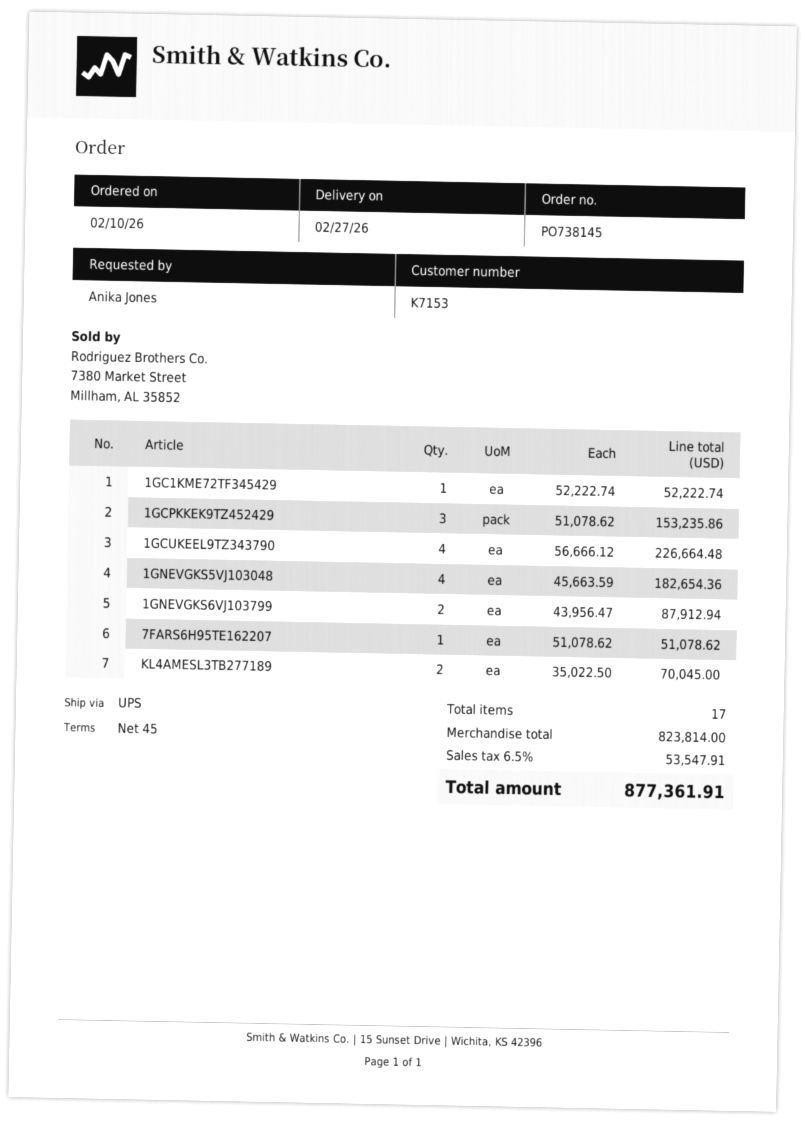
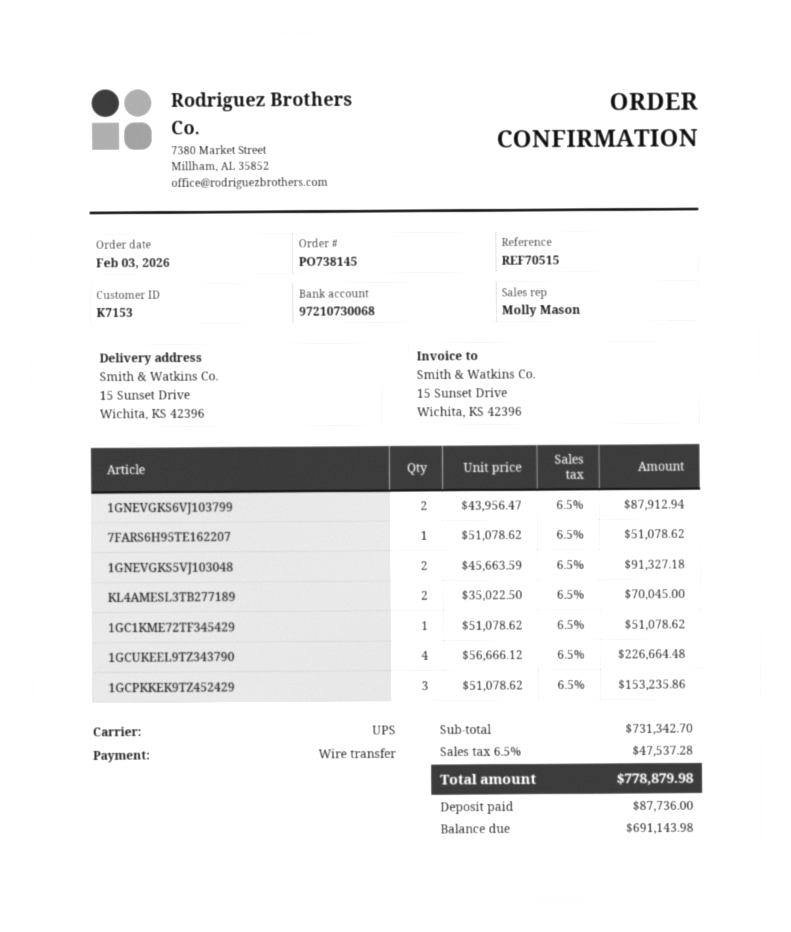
order date: 2026-02-10 -> 2026-02-03
1GC1KME72TF345429: 1 x 52222.74 = 52222.74 -> 1 x 51078.62 = 51078.62
1GNEVGKS5VJ103048: 4 x 45663.59 = 182654.36 -> 2 x 45663.59 = 91327.18
subtotal: 823814.00 -> 731342.70
tax: 6.5% = 53547.91 -> 6.5% = 47537.28
total: 877361.91 -> 778879.98

